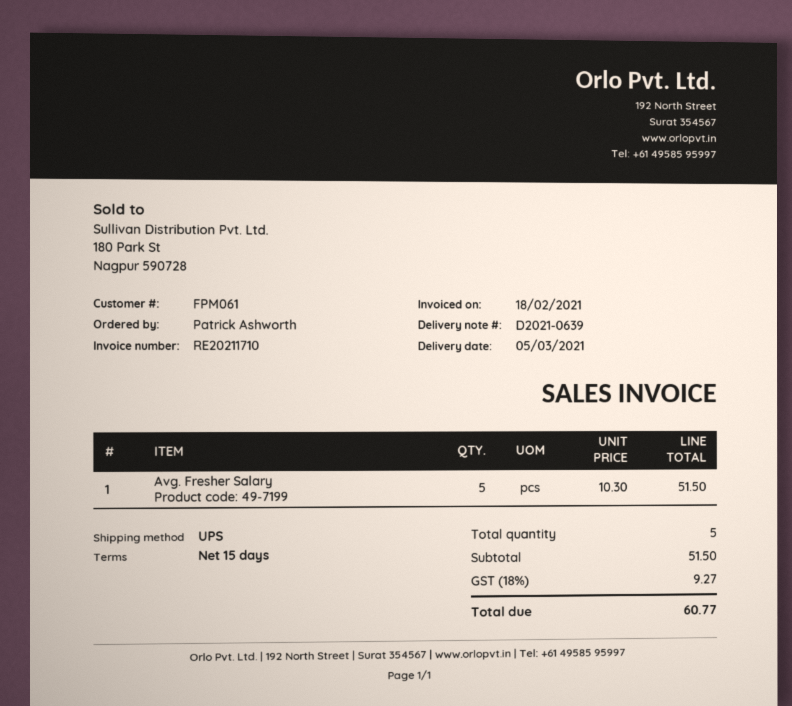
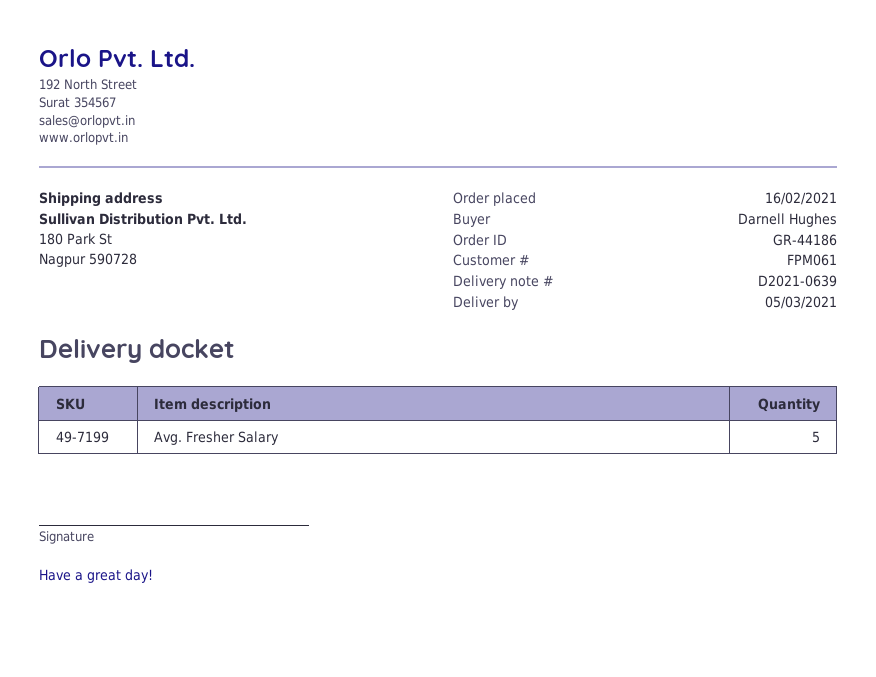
ordered by: Patrick Ashworth -> Darnell Hughes

